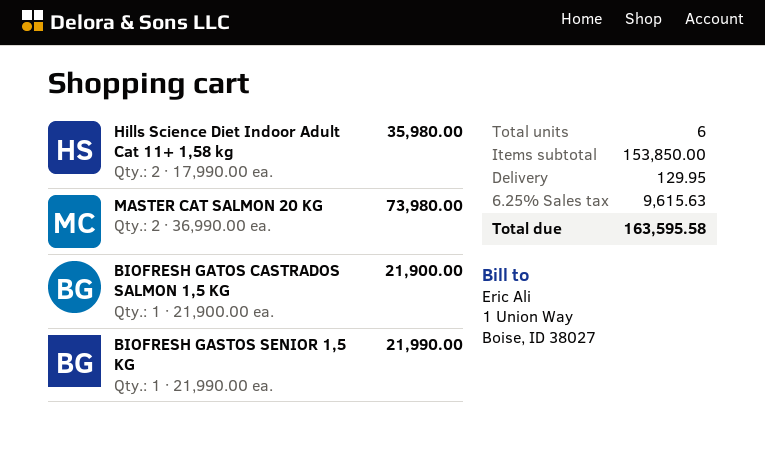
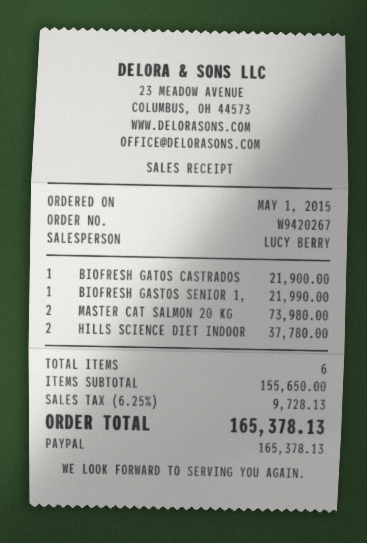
Hills Science Diet Indoor Adult Cat 11+ 1,58 kg: 2 for 35980.00 -> 2 for 37780.00
subtotal: 153850.00 -> 155650.00
shipping: 129.95 -> none
tax: 6.25% = 9615.63 -> 6.25% = 9728.13
total: 163595.58 -> 165378.13

